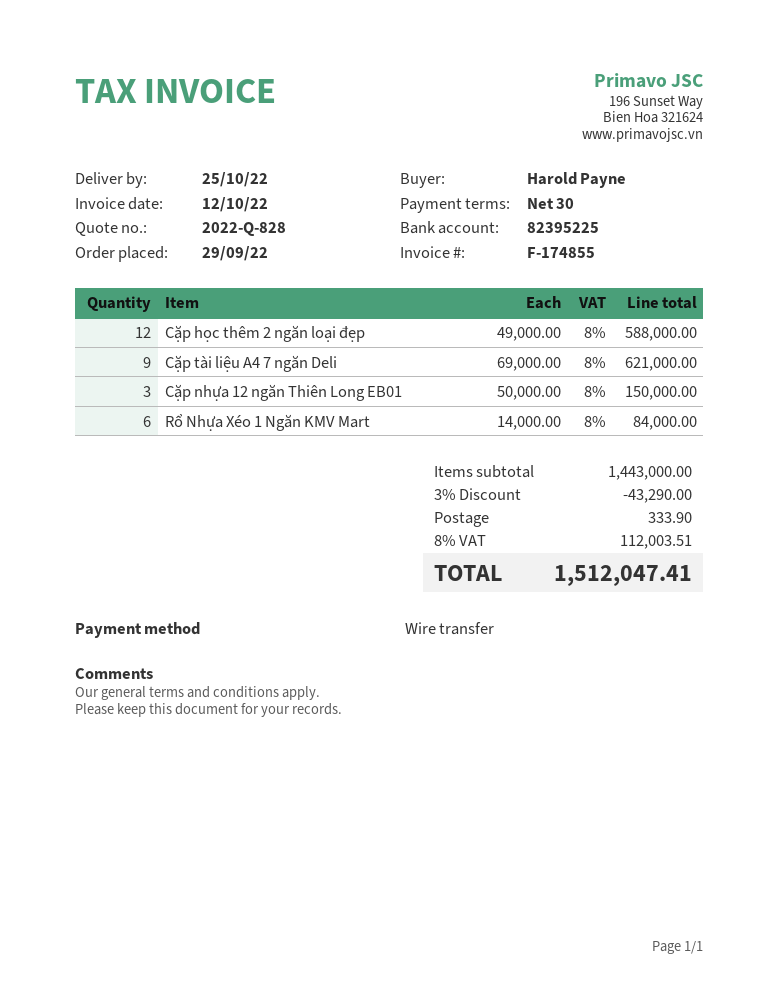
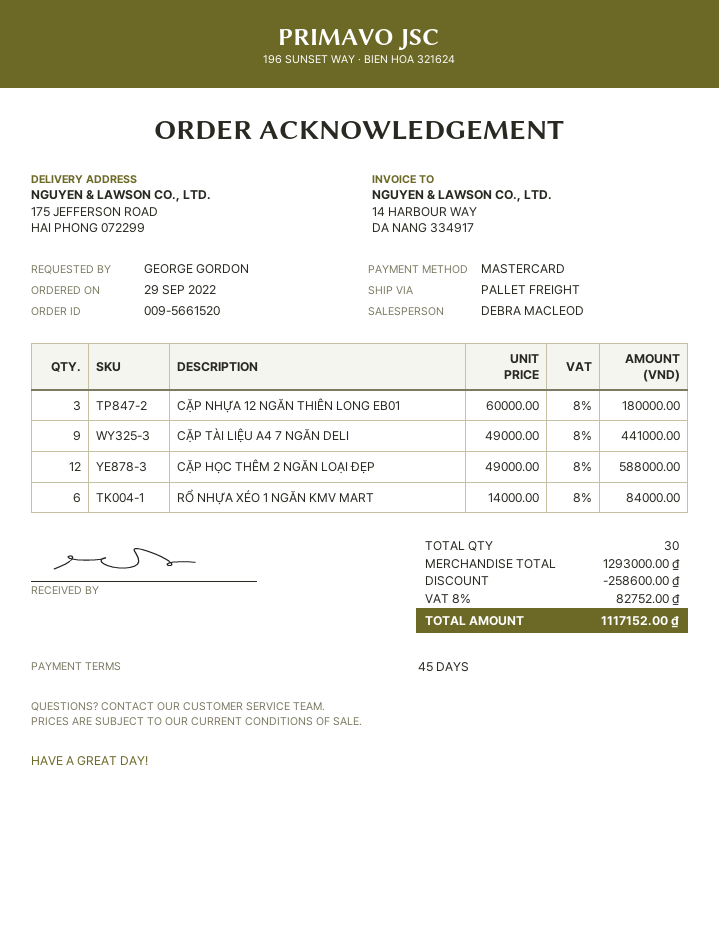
payment terms: 30 days -> 45 days
ordered by: Harold Payne -> GEORGE GORDON
payment method: bank transfer -> Mastercard
Cặp tài liệu A4 7 ngăn Deli: 9 x 69000.00 = 621000.00 -> 9 x 49000.00 = 441000.00
Cặp nhựa 12 ngăn Thiên Long EB01: 3 x 50000.00 = 150000.00 -> 3 x 60000.00 = 180000.00
subtotal: 1443000.00 -> 1293000.00
discount: 43290.00 -> 258600.00
shipping: 333.90 -> none
tax: 8% = 112003.51 -> 8% = 82752.00
total: 1512047.41 -> 1117152.00

